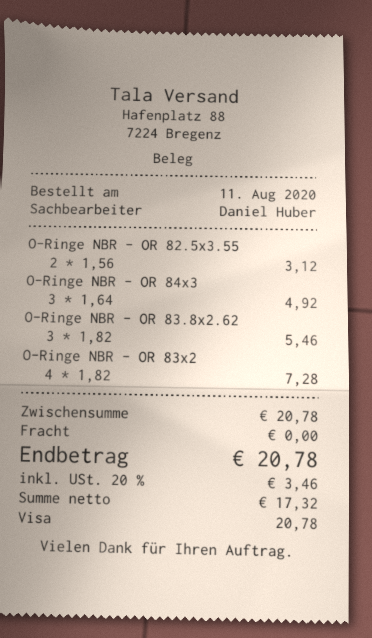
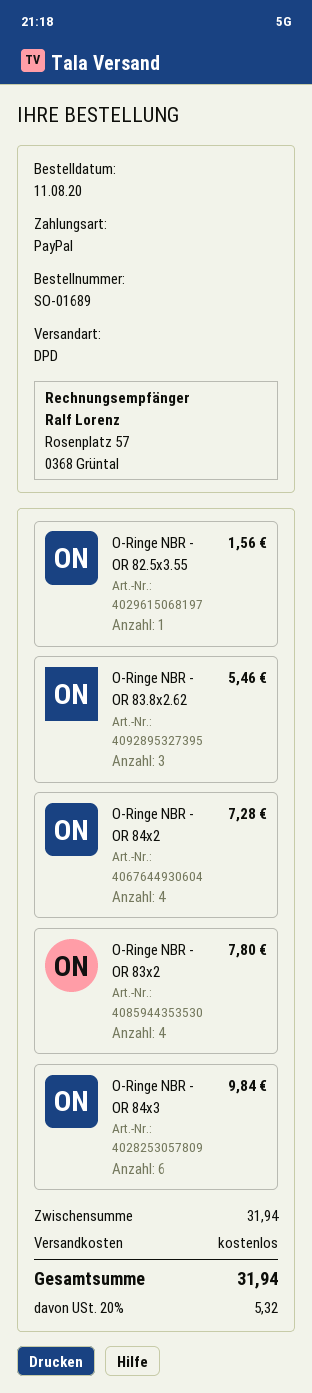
payment method: Visa -> PayPal
O-Ringe NBR - OR 82.5x3.55: 2 for 3.12 -> 1 for 1.56
O-Ringe NBR - OR 84x3: 3 for 4.92 -> 6 for 9.84
O-Ringe NBR - OR 83x2: 4 for 7.28 -> 4 for 7.80
O-Ringe NBR - OR 84x2: none -> 4 for 7.28
subtotal: 20.78 -> 31.94
tax: 20% = 3.46 -> 20% = 5.32
total: 20.78 -> 31.94

